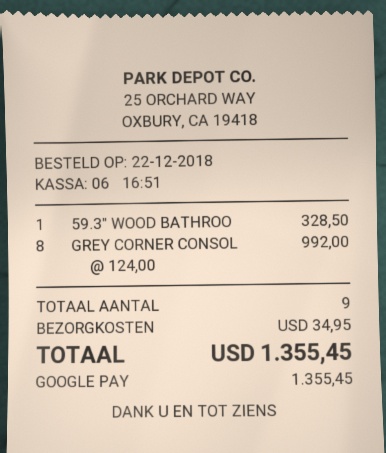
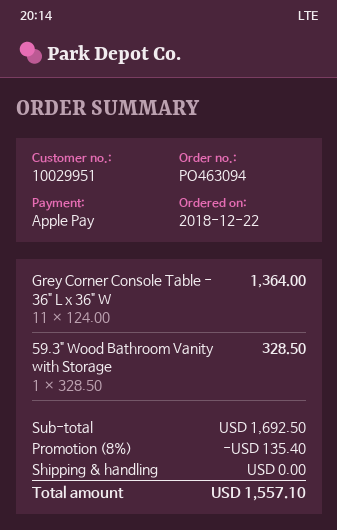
payment method: Google Pay -> Apple Pay
GREY CORNER CONSOL: 8 x 124.00 = 992.00 -> 11 x 124.00 = 1364.00
discount: none -> 8% = 135.40
shipping: 34.95 -> 0.00
total: 1355.45 -> 1557.10

